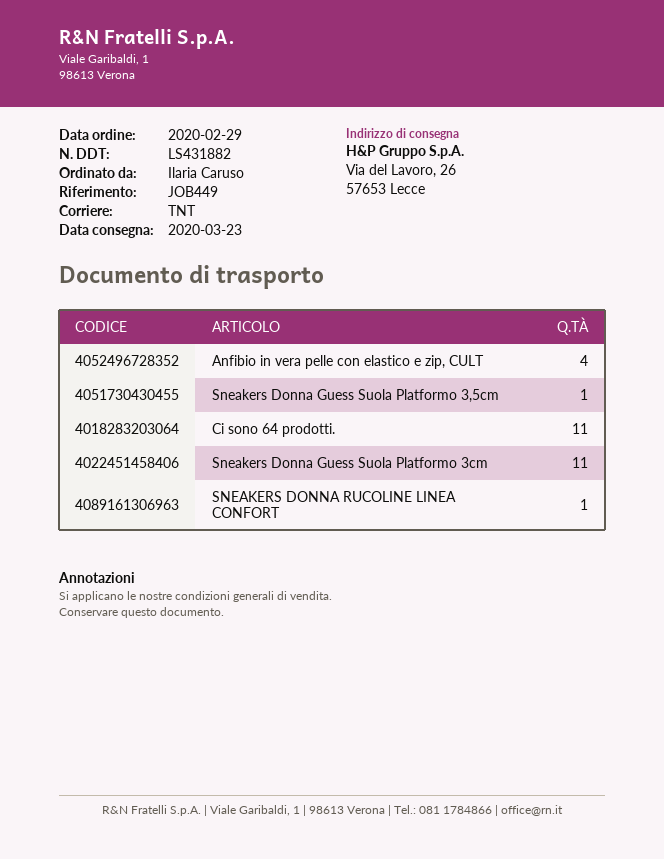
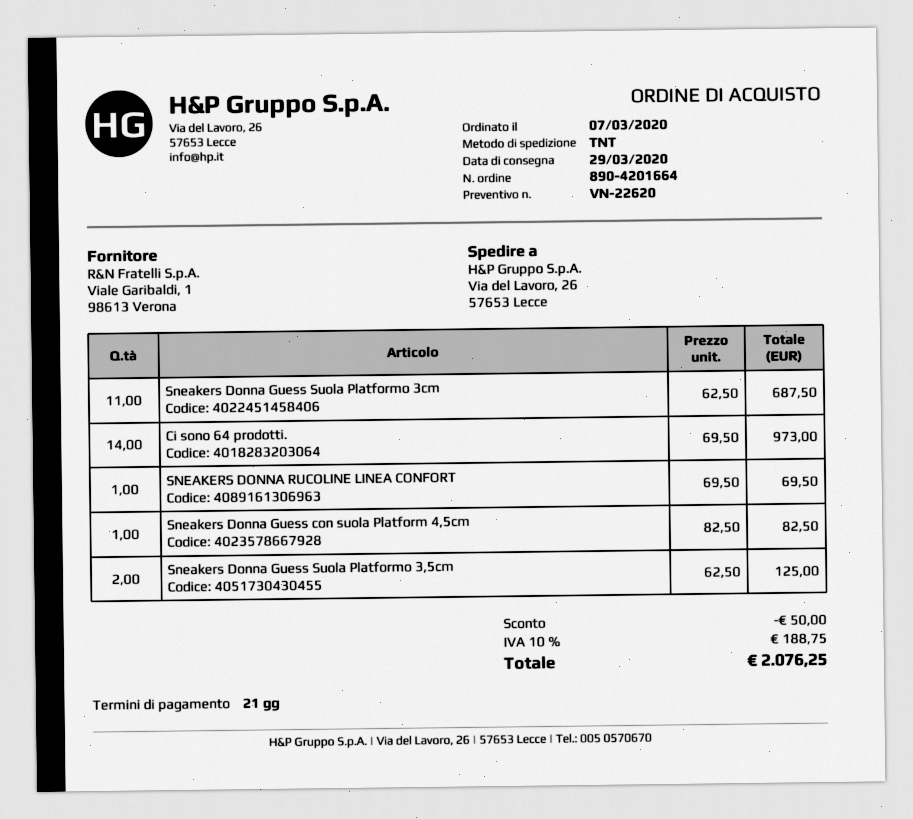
order date: 2020-02-29 -> 2020-03-07
delivery date: 2020-03-23 -> 2020-03-29
Anfibio in vera pelle con elastico e zip, CULT: 4 -> none
Sneakers Donna Guess Suola Platformo 3,5cm: 1 -> 2
Ci sono 64 prodotti.: 11 -> 14
Sneakers Donna Guess con suola Platform 4,5cm: none -> 1

